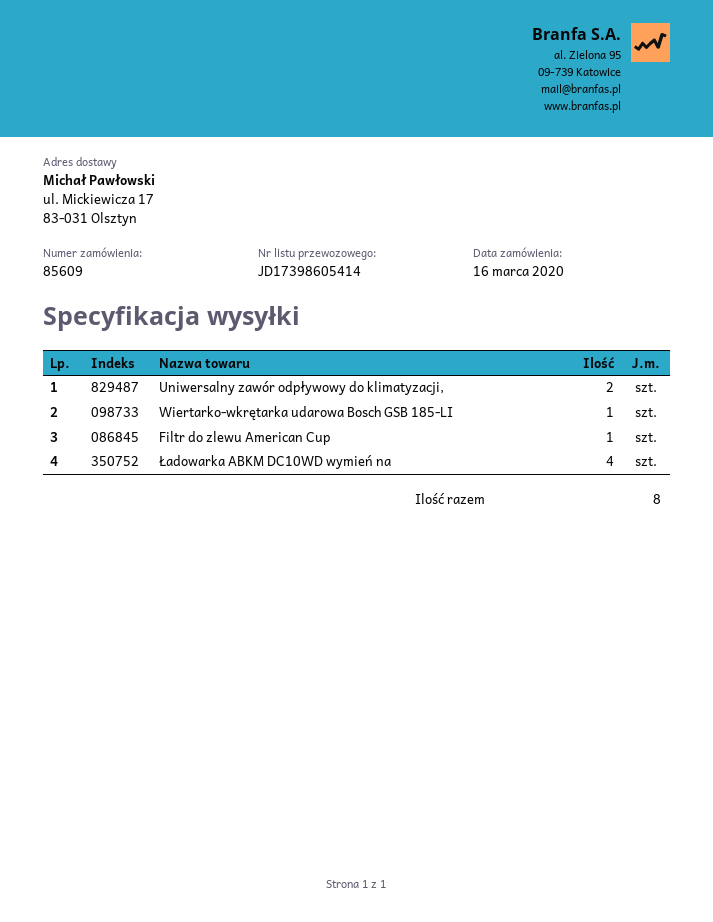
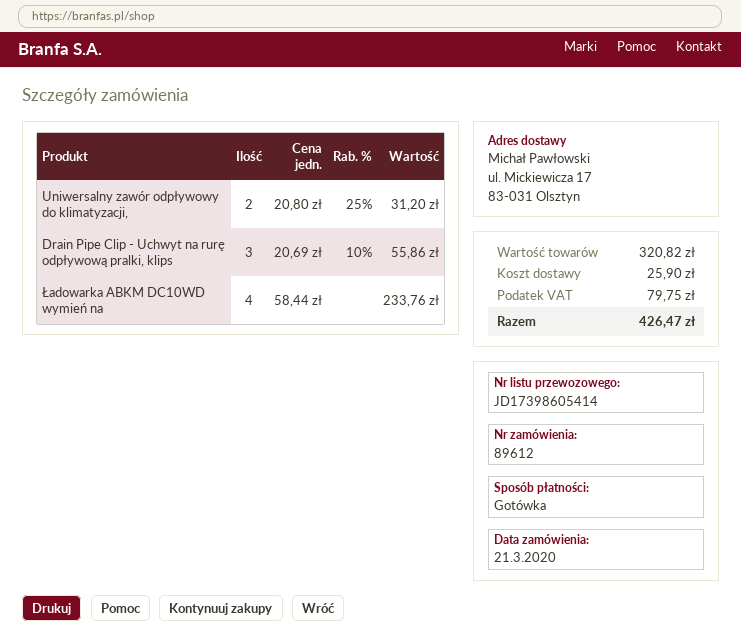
order number: 85609 -> 89612
order date: 2020-03-16 -> 2020-03-21
Wiertarko-wkrętarka udarowa Bosch GSB 185-LI: 1 -> none
Filtr do zlewu American Cup: 1 -> none
Drain Pipe Clip - Uchwyt na rurę odpływową pralki, klips: none -> 3

